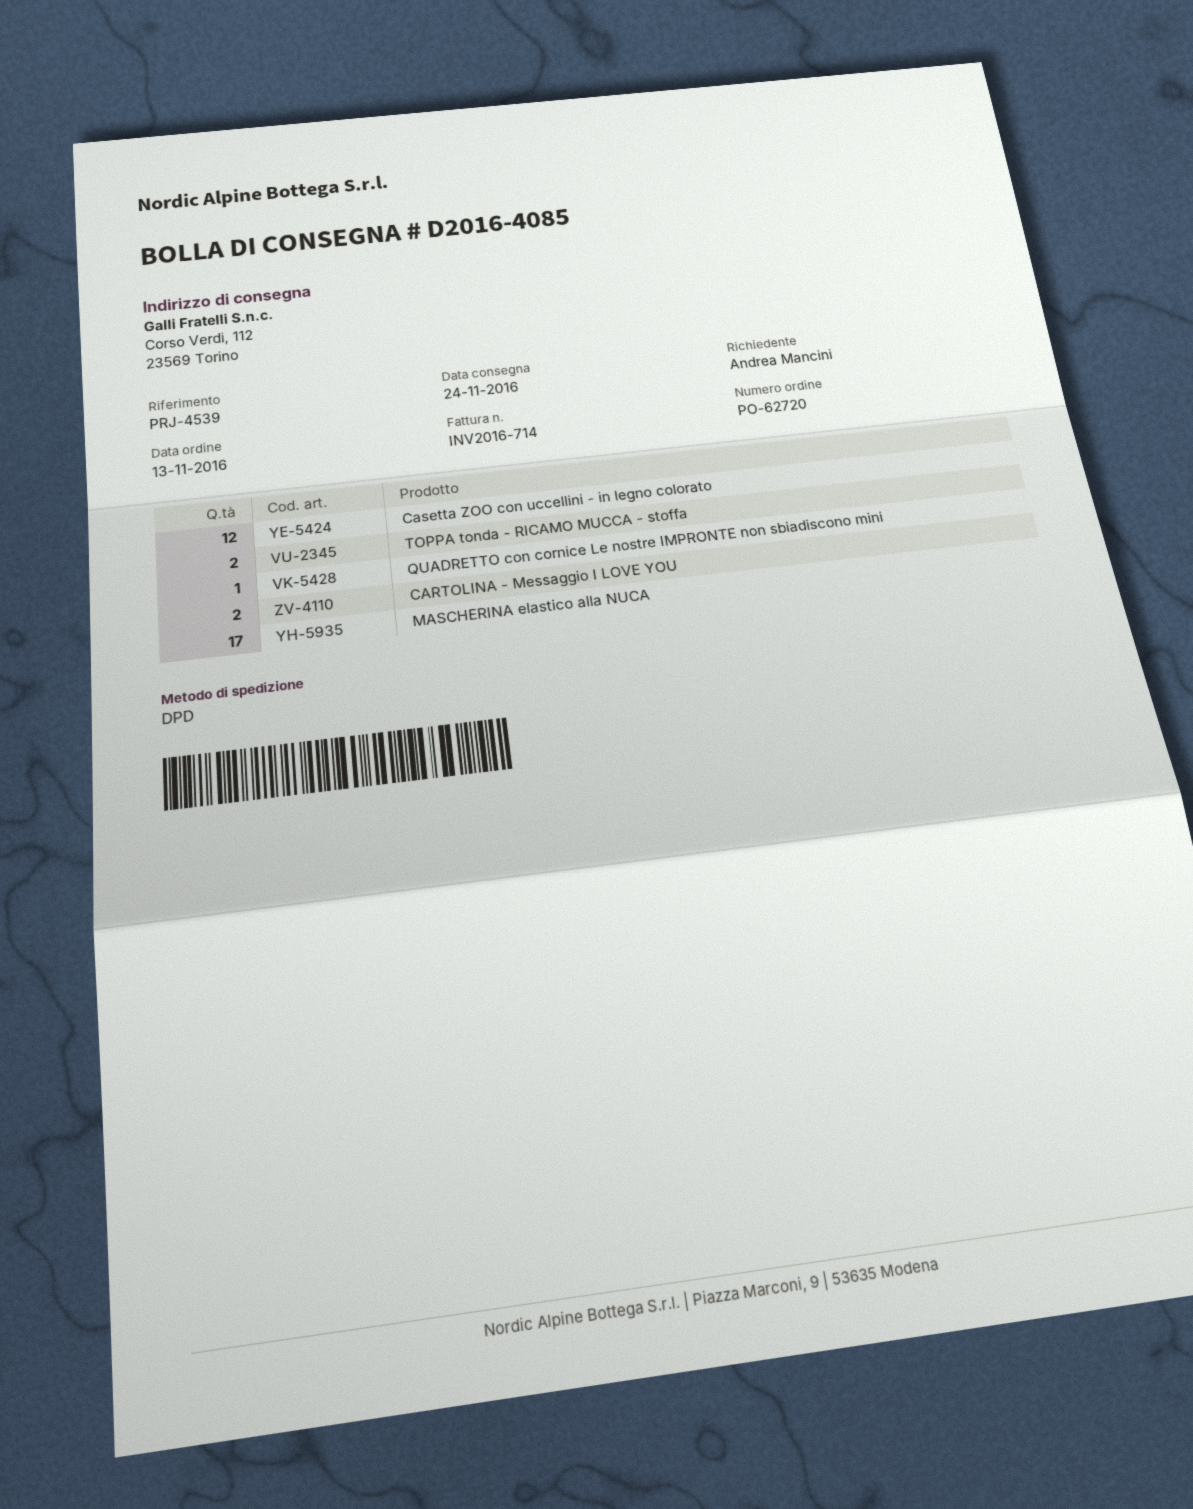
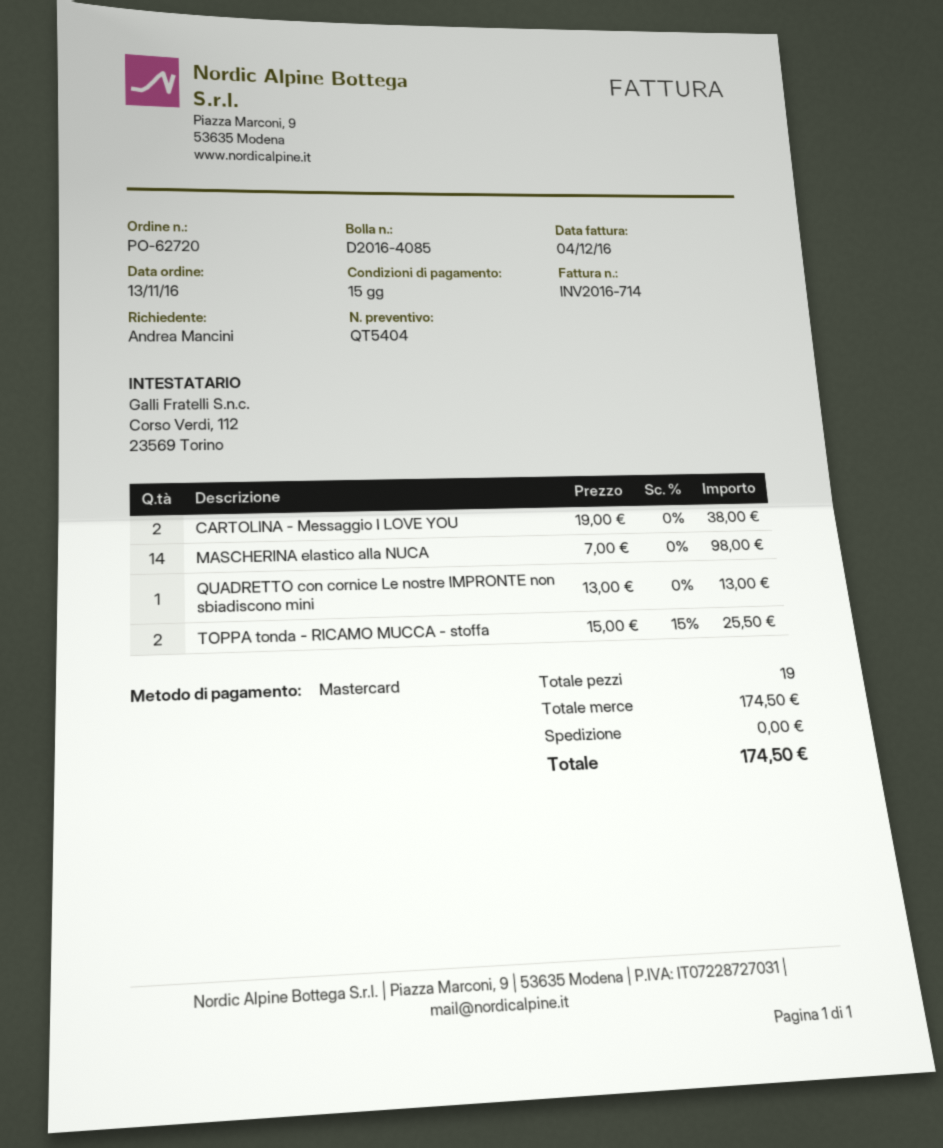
Casetta ZOO con uccellini - in legno colorato: 12 -> none
MASCHERINA elastico alla NUCA: 17 -> 14

